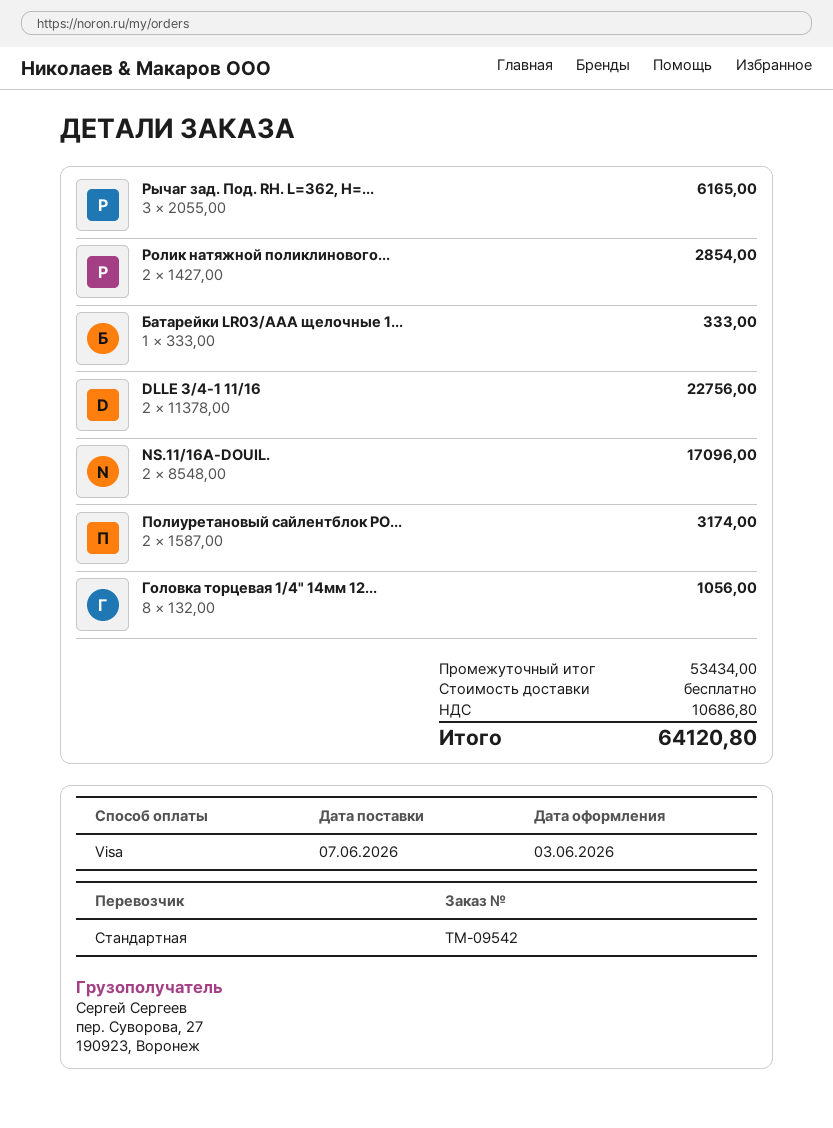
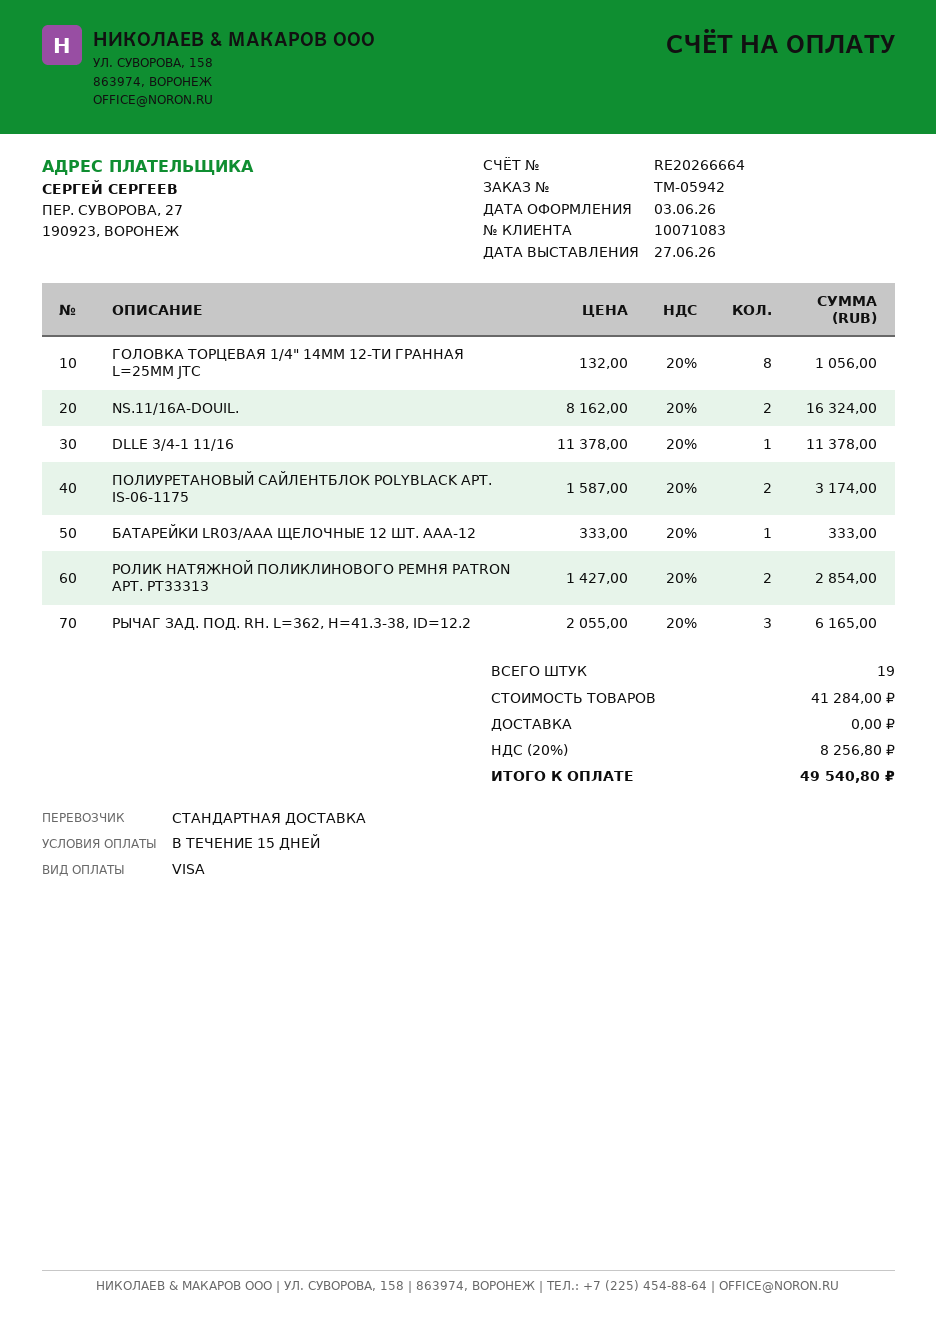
order number: TM-09542 -> TM-05942
DLLE 3/4-1 11/16: 2 x 11378.00 = 22756.00 -> 1 x 11378.00 = 11378.00
NS.11/16A-DOUIL.: 2 x 8548.00 = 17096.00 -> 2 x 8162.00 = 16324.00
subtotal: 53434.00 -> 41284.00
tax: 10686.80 -> 8256.80
total: 64120.80 -> 49540.80

